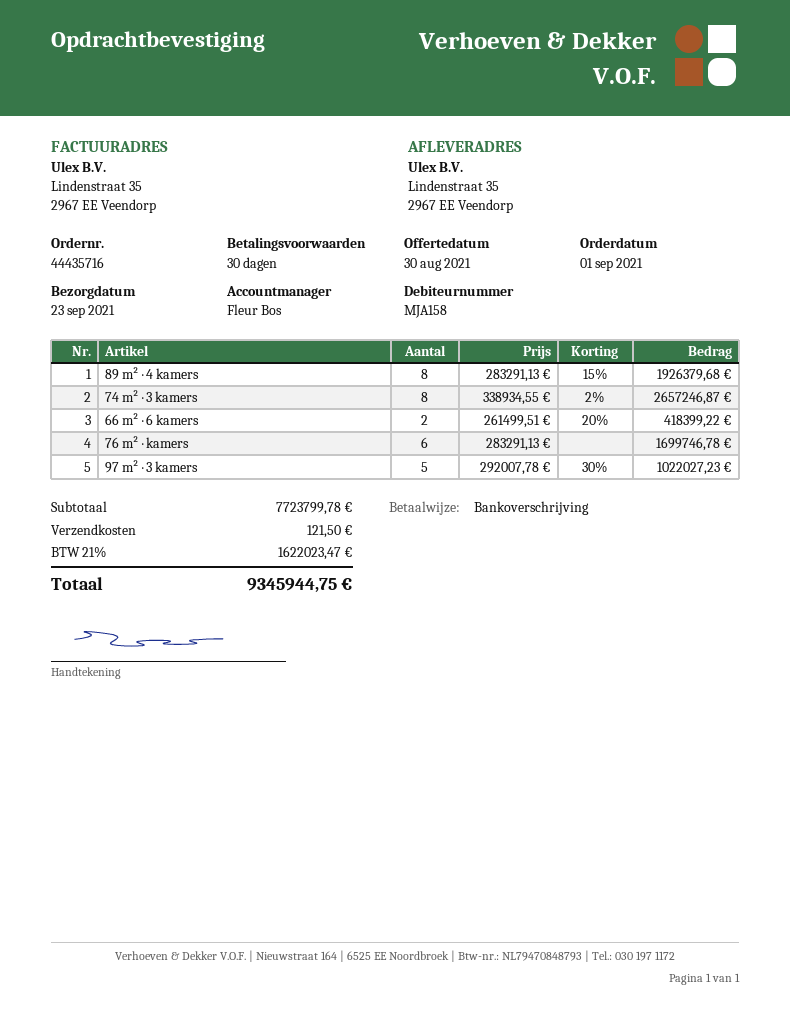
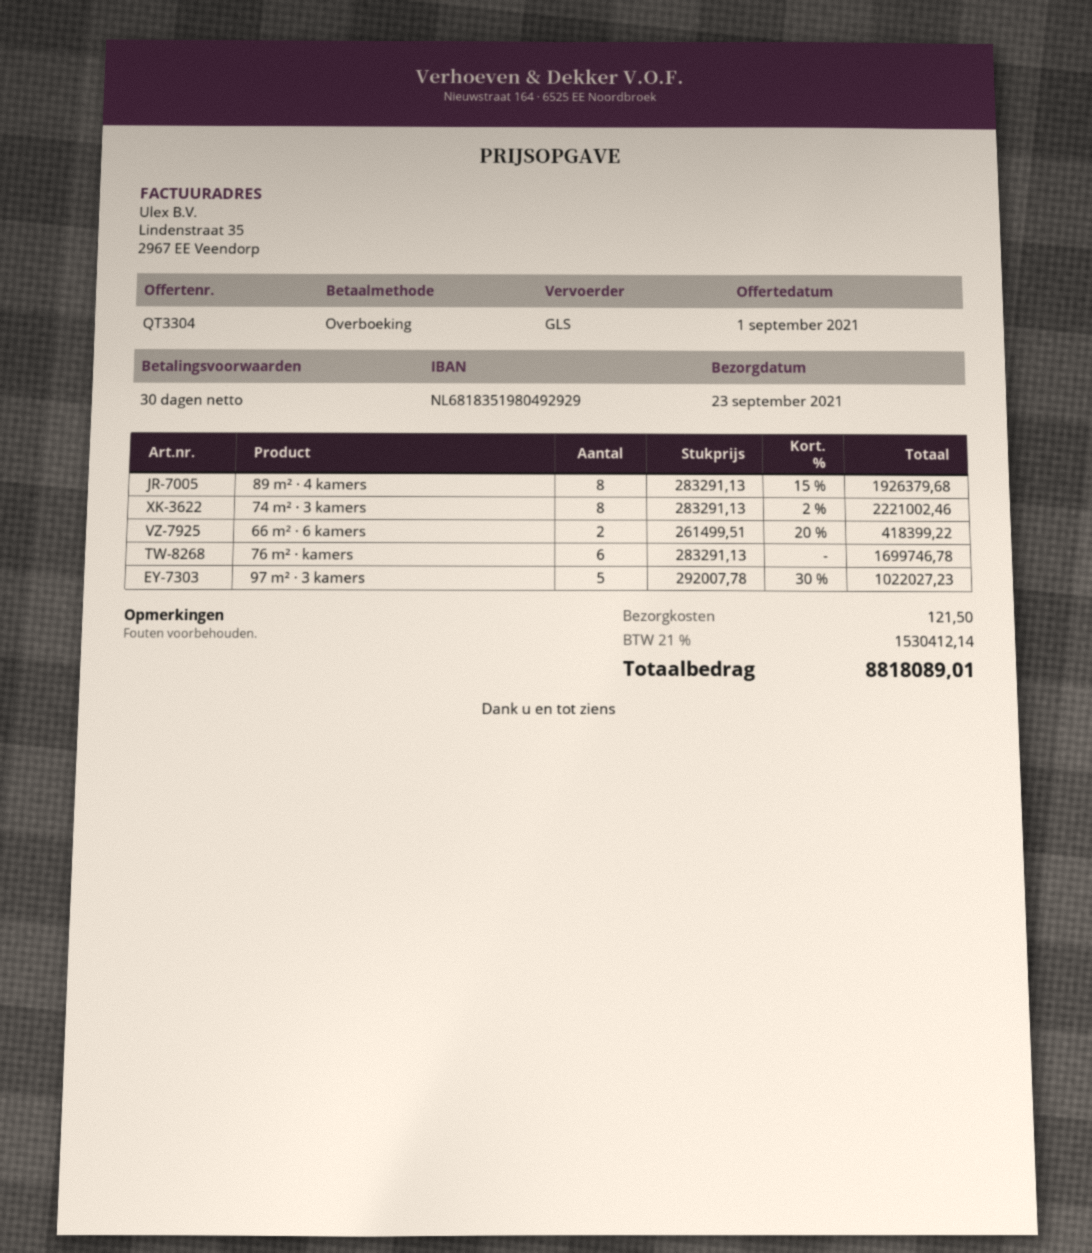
quote date: 2021-08-30 -> 2021-09-01
74 m² · 3 kamers: 8 x 338934.55 - 2% = 2657246.87 -> 8 x 283291.13 - 2% = 2221002.46
tax: 21% = 1622023.47 -> 21% = 1530412.14
total: 9345944.75 -> 8818089.01

